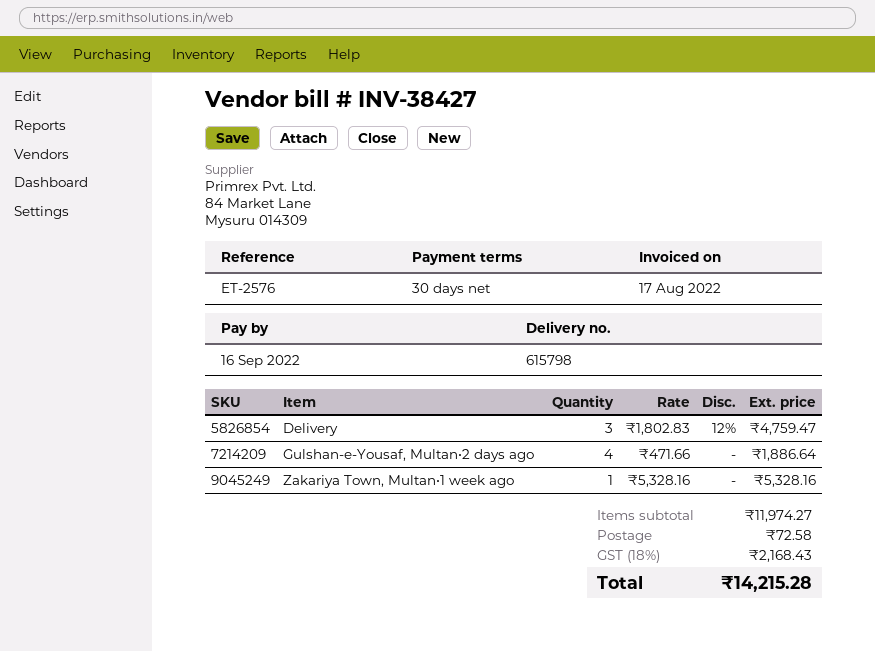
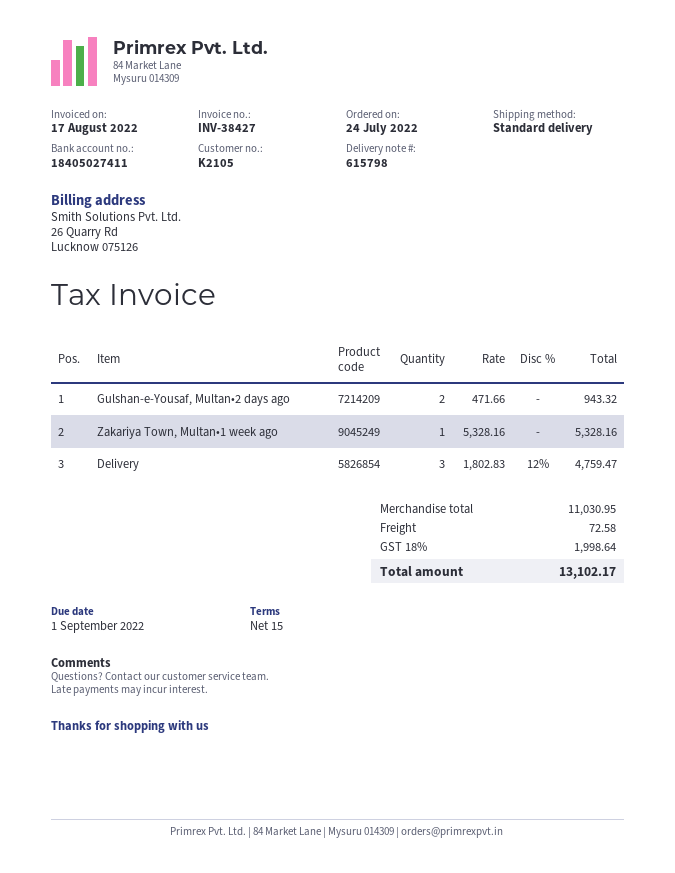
payment terms: 30 days -> 15 days
due date: 2022-09-16 -> 2022-09-01
Gulshan-e-Yousaf, Multan•2 days ago: 4 x 471.66 = 1886.64 -> 2 x 471.66 = 943.32
subtotal: 11974.27 -> 11030.95
tax: 18% = 2168.43 -> 18% = 1998.64
total: 14215.28 -> 13102.17

